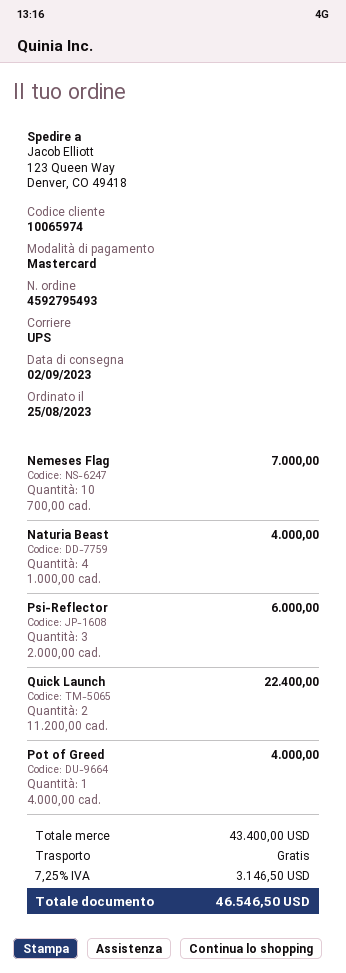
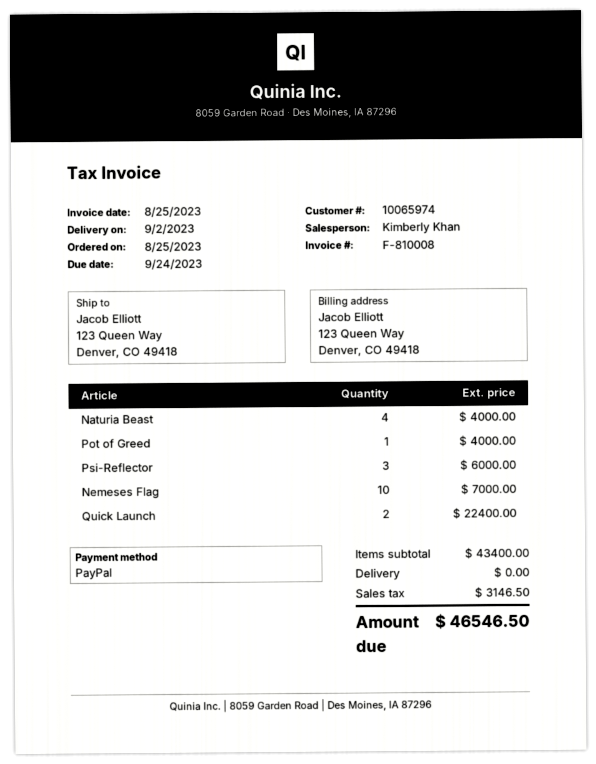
payment method: Mastercard -> PayPal

